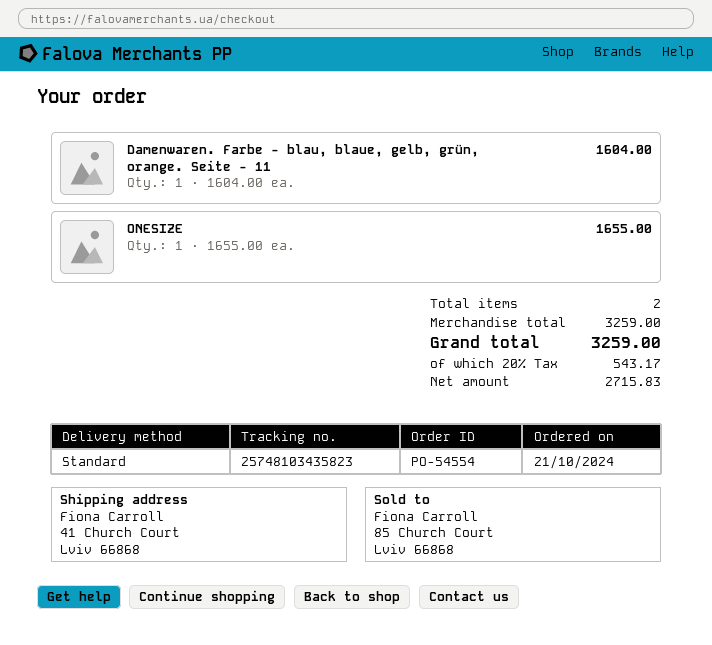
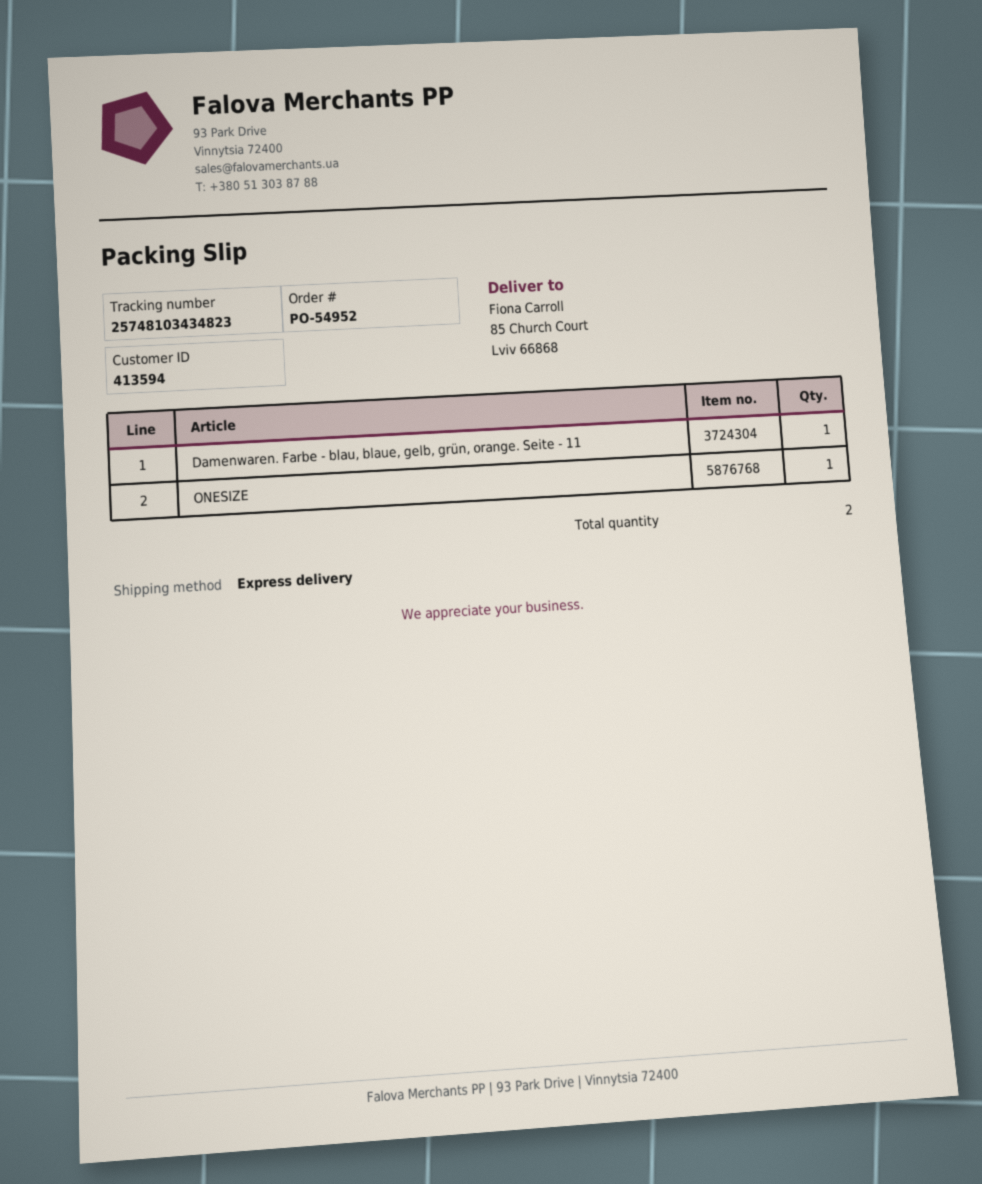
order number: PO-54554 -> PO-54952
shipping method: standard -> express
tracking number: 25748103435823 -> 25748103434823
ship to: 41 Church Court, Lviv 66868 -> 85 Church Court, Lviv 66868

